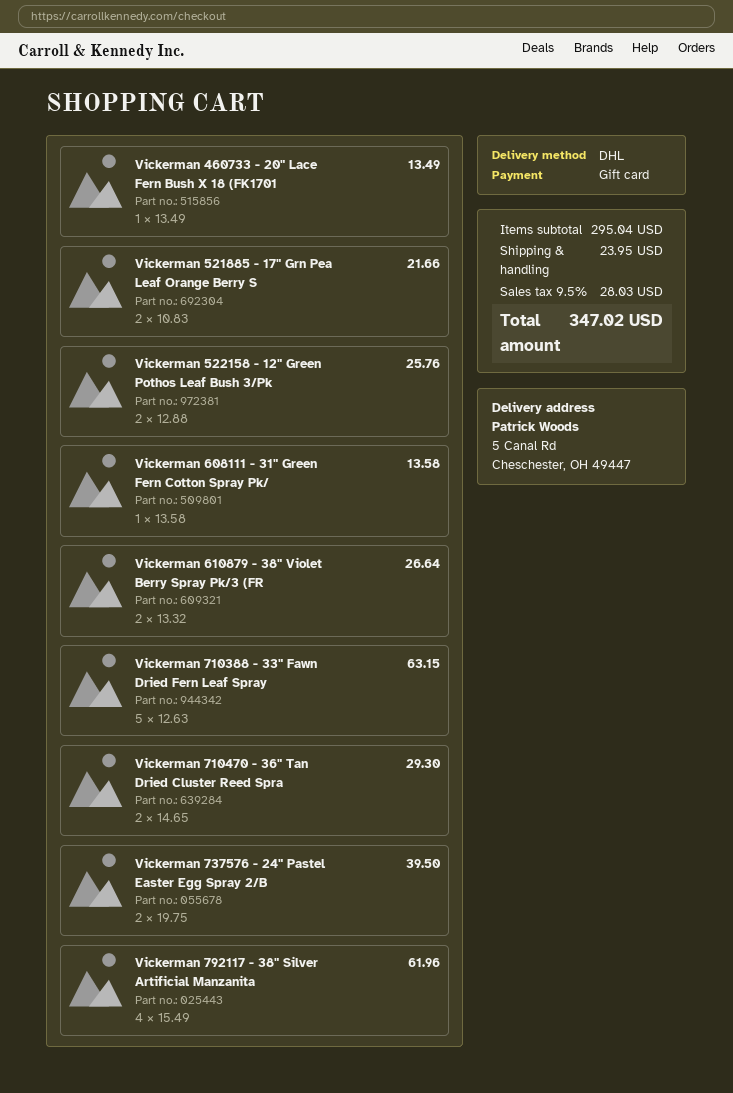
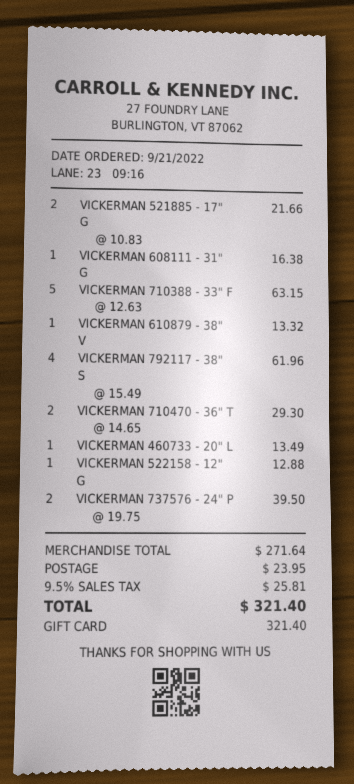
Vickerman 522158 - 12" Green Pothos Leaf Bush 3/Pk: 2 x 12.88 = 25.76 -> 1 x 12.88 = 12.88
Vickerman 608111 - 31" Green Fern Cotton Spray Pk/: 1 x 13.58 = 13.58 -> 1 x 16.38 = 16.38
Vickerman 610879 - 38" Violet Berry Spray Pk/3 (FR: 2 x 13.32 = 26.64 -> 1 x 13.32 = 13.32
subtotal: 295.04 -> 271.64
tax: 9.5% = 28.03 -> 9.5% = 25.81
total: 347.02 -> 321.40

